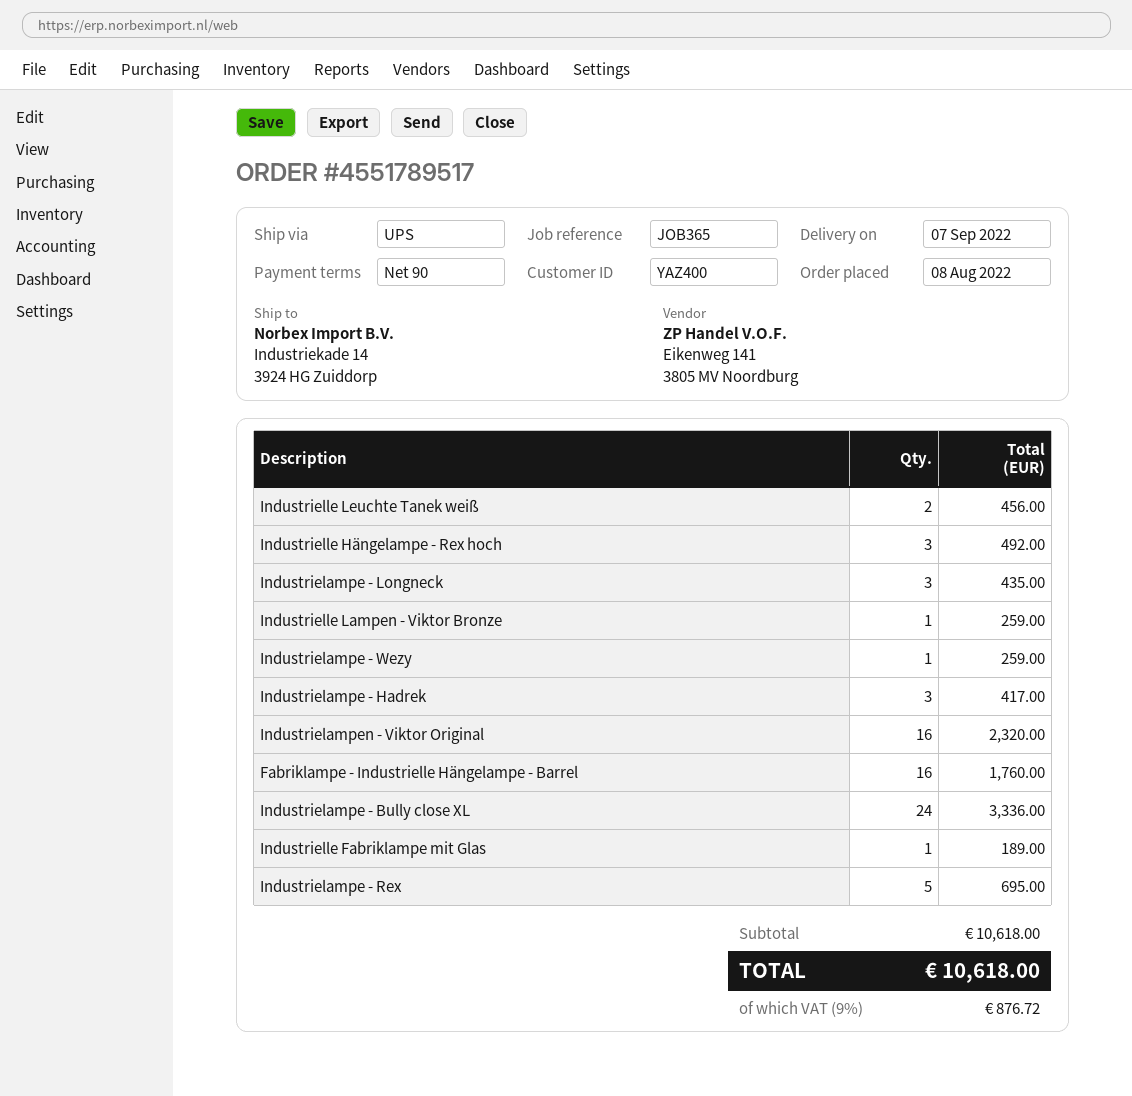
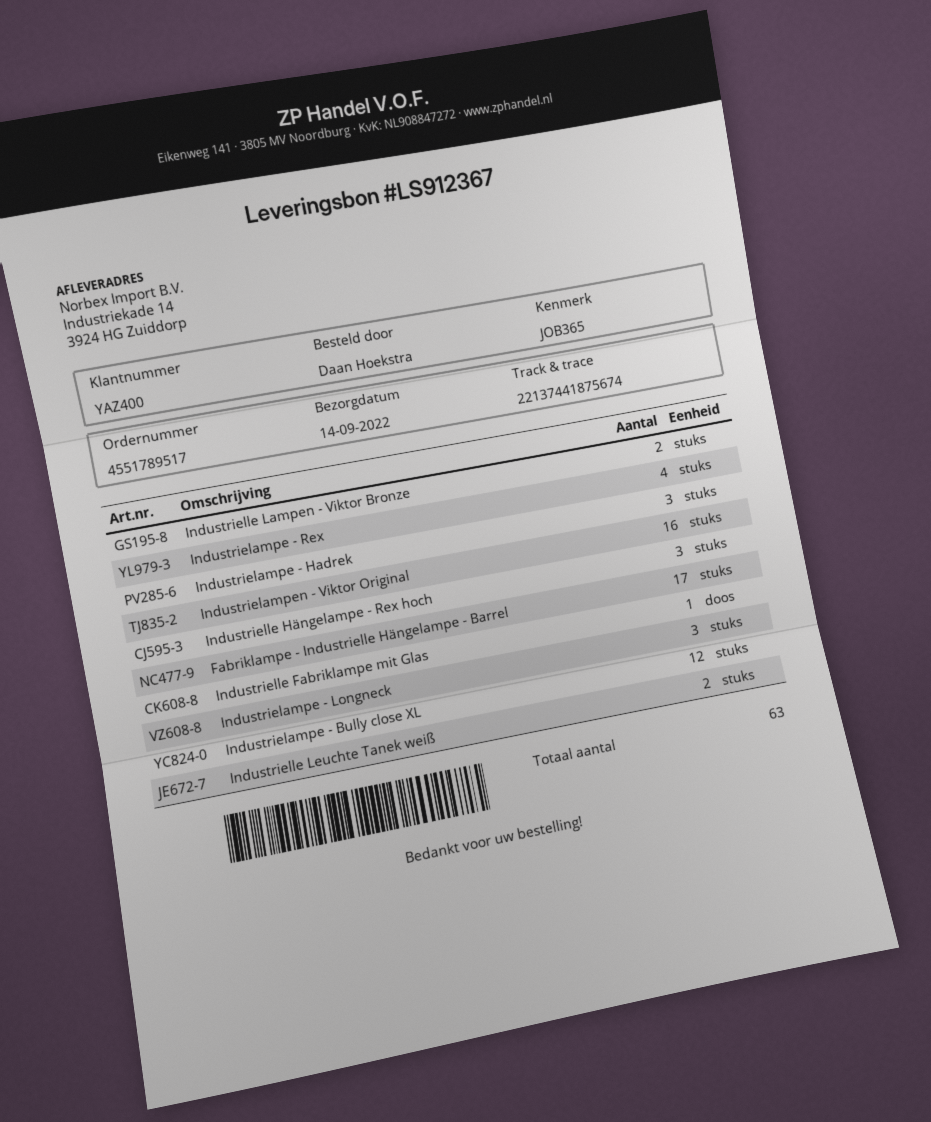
delivery date: 2022-09-07 -> 2022-09-14
Industrielle Lampen - Viktor Bronze: 1 -> 2
Industrielampe - Wezy: 1 -> none
Fabriklampe - Industrielle Hängelampe - Barrel: 16 -> 17
Industrielampe - Bully close XL: 24 -> 12
Industrielampe - Rex: 5 -> 4

